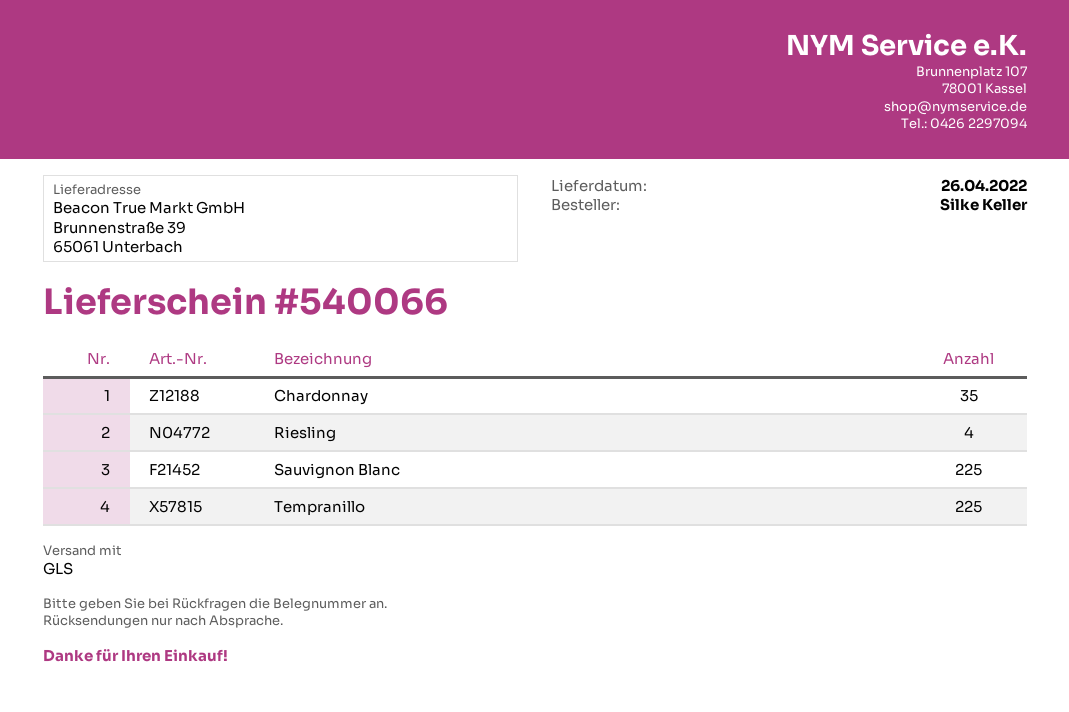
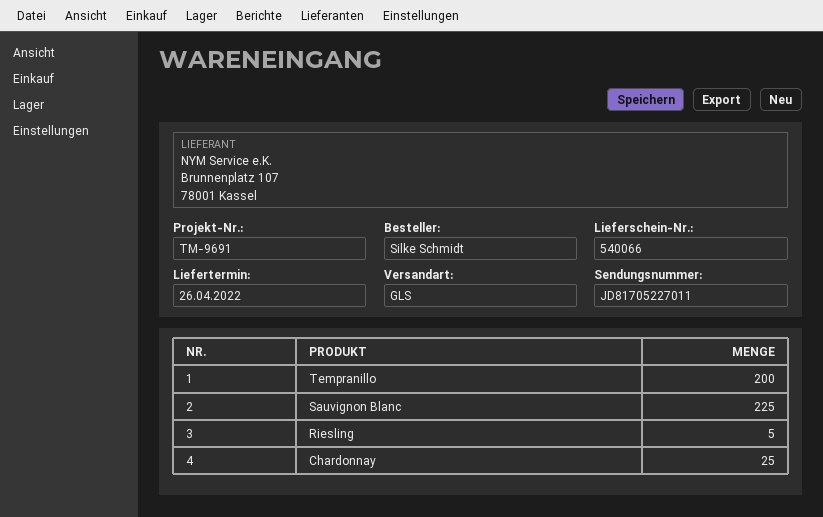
ordered by: Silke Keller -> Silke Schmidt
Chardonnay: 35 -> 25
Riesling: 4 -> 5
Tempranillo: 225 -> 200

